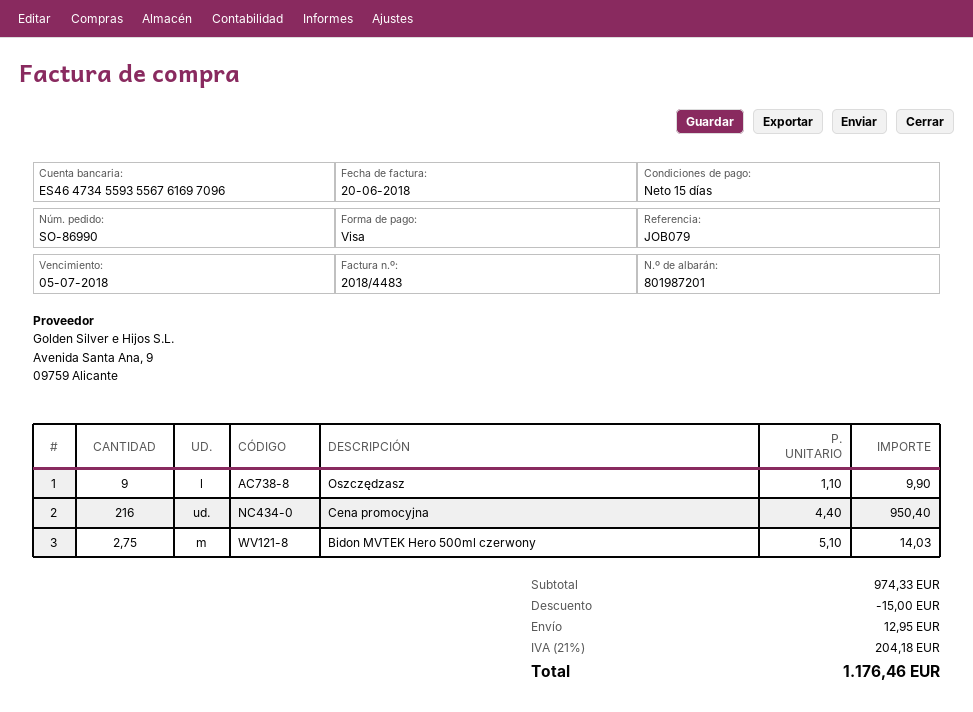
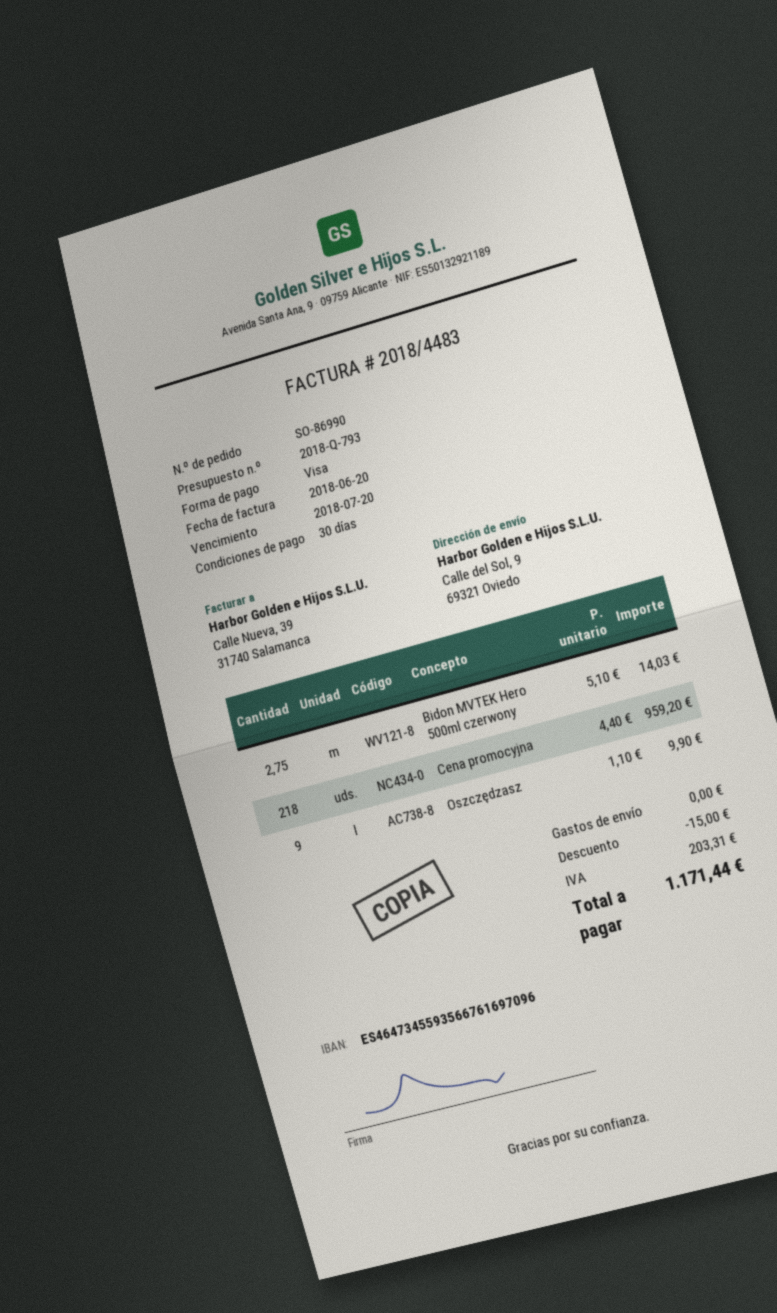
payment terms: 15 days -> 30 days
due date: 2018-07-05 -> 2018-07-20
bank account: ES4647345593556761697096 -> ES4647345593566761697096
Cena promocyjna: 216 x 4.40 = 950.40 -> 218 x 4.40 = 959.20
shipping: 12.95 -> 0.00
tax: 204.18 -> 203.31
total: 1176.46 -> 1171.44

